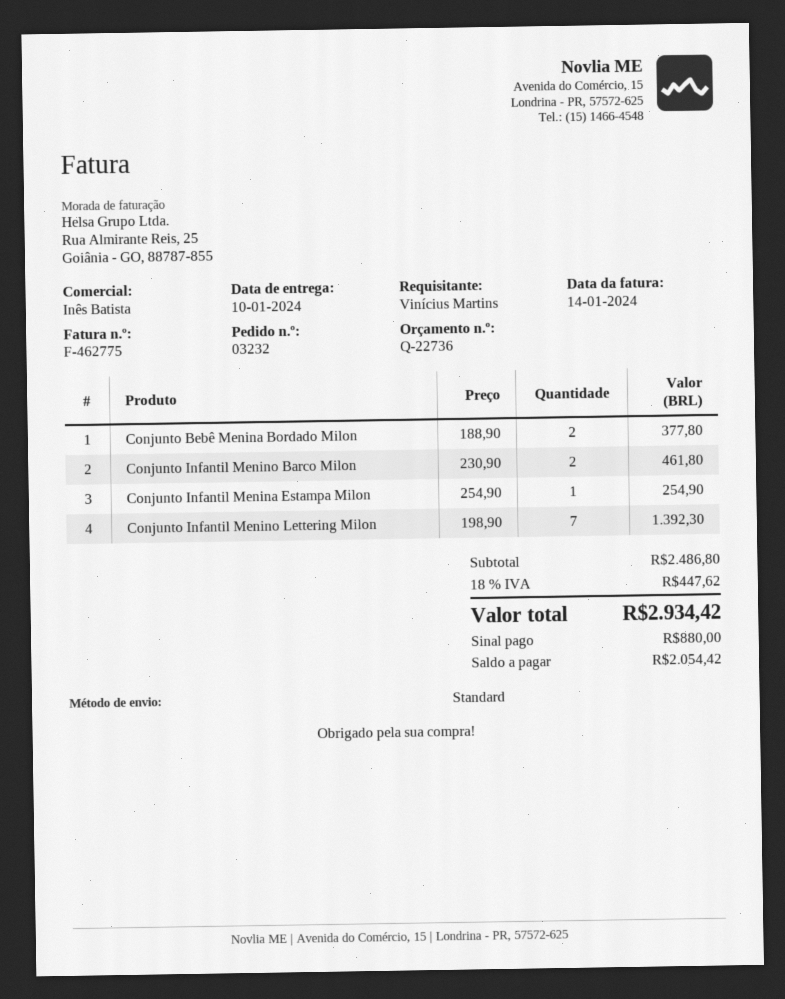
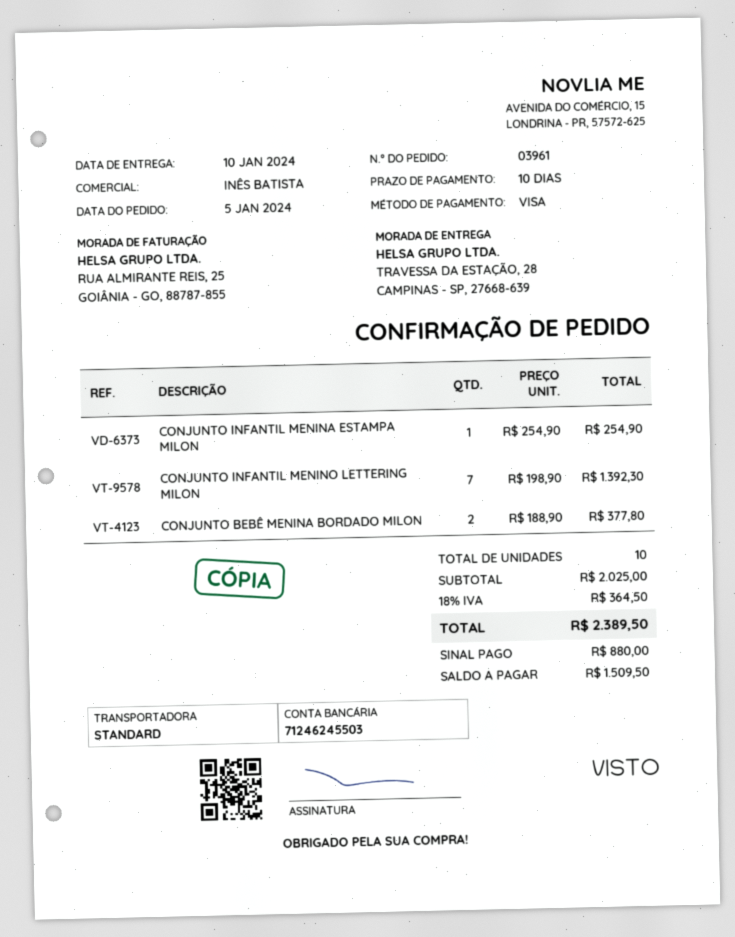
order number: 03232 -> 03961
Conjunto Infantil Menino Barco Milon: 2 x 230.90 = 461.80 -> none
subtotal: 2486.80 -> 2025.00
tax: 18% = 447.62 -> 18% = 364.50
total: 2934.42 -> 2389.50
balance: 2054.42 -> 1509.50

